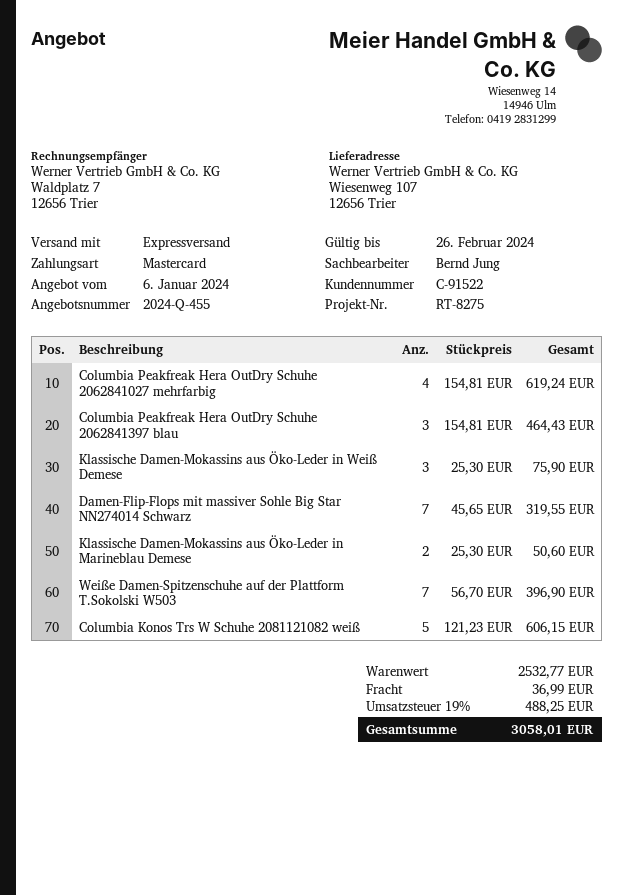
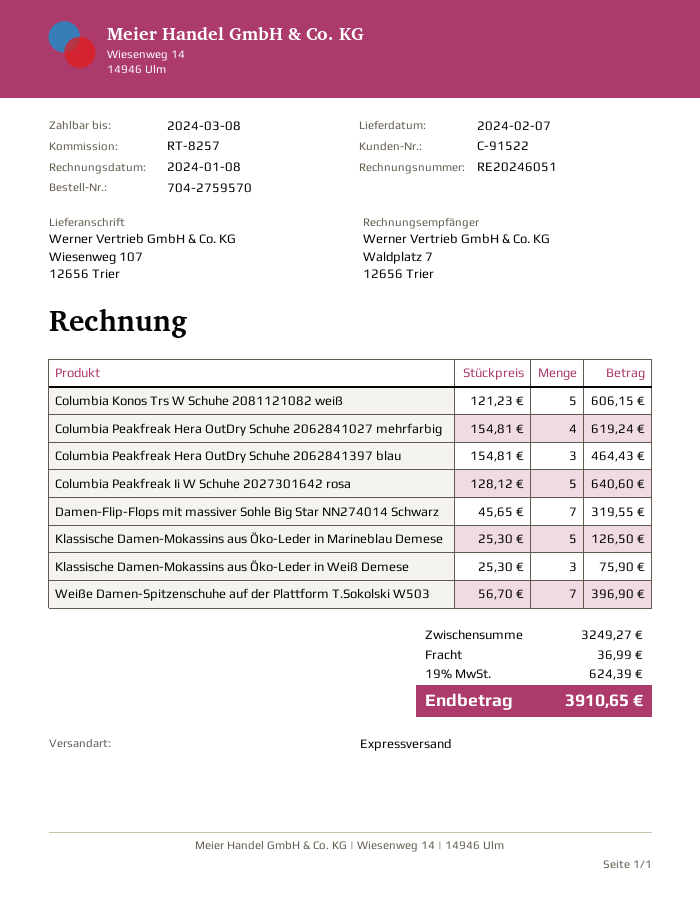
reference: RT-8275 -> RT-8257
Klassische Damen-Mokassins aus Öko-Leder in Marineblau Demese: 2 x 25.30 = 50.60 -> 5 x 25.30 = 126.50
Columbia Peakfreak Ii W Schuhe 2027301642 rosa: none -> 5 x 128.12 = 640.60
subtotal: 2532.77 -> 3249.27
tax: 19% = 488.25 -> 19% = 624.39
total: 3058.01 -> 3910.65

